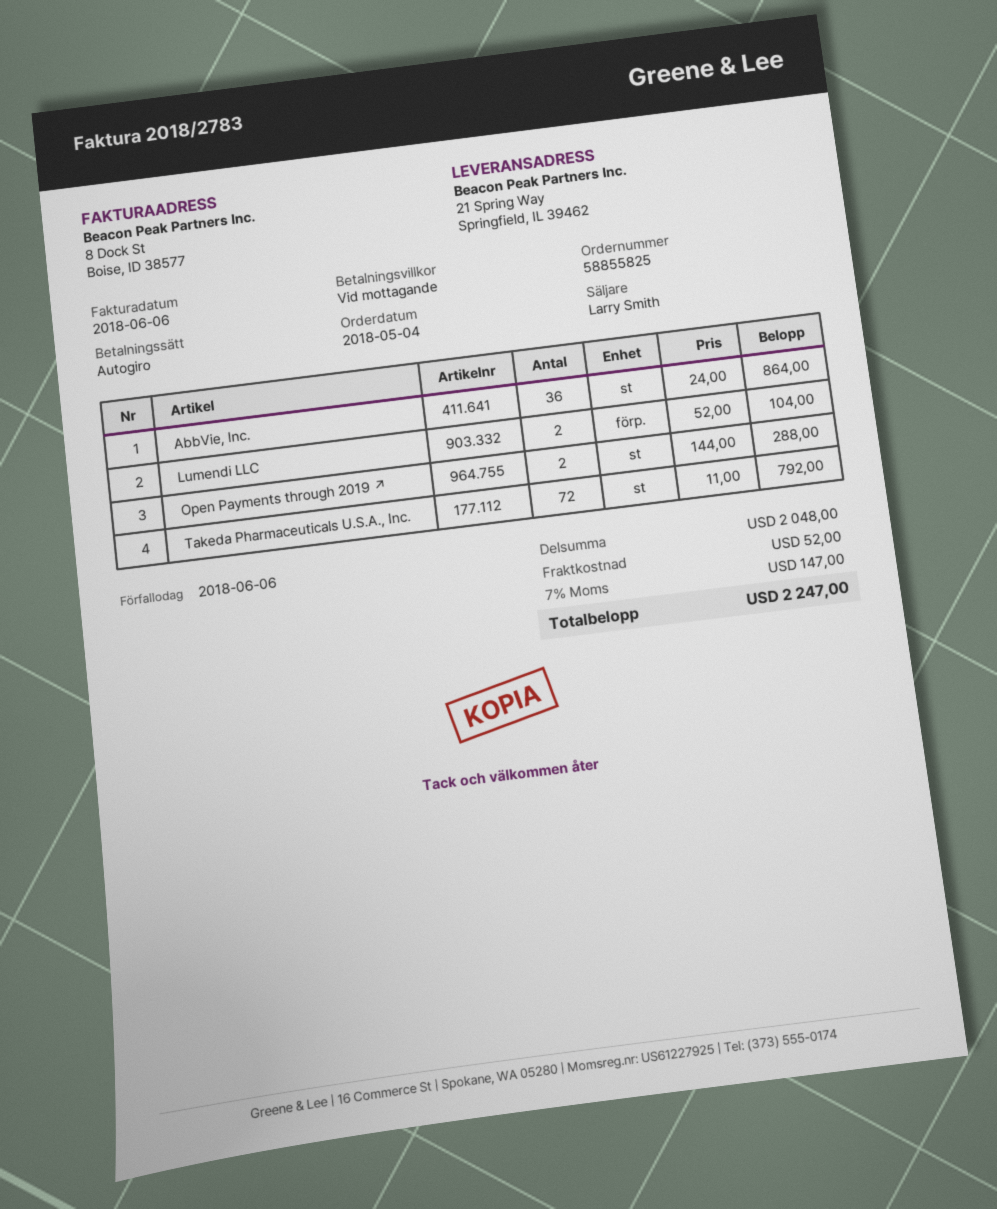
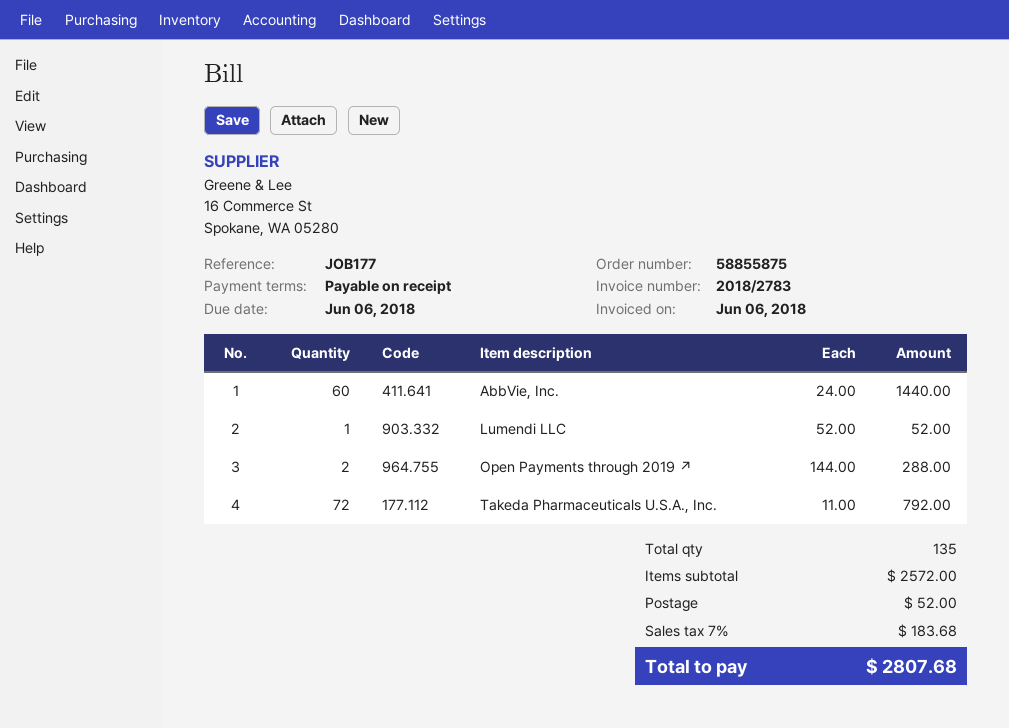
order number: 58855825 -> 58855875
AbbVie, Inc.: 36 x 24.00 = 864.00 -> 60 x 24.00 = 1440.00
Lumendi LLC: 2 x 52.00 = 104.00 -> 1 x 52.00 = 52.00
subtotal: 2048.00 -> 2572.00
tax: 7% = 147.00 -> 7% = 183.68
total: 2247.00 -> 2807.68

